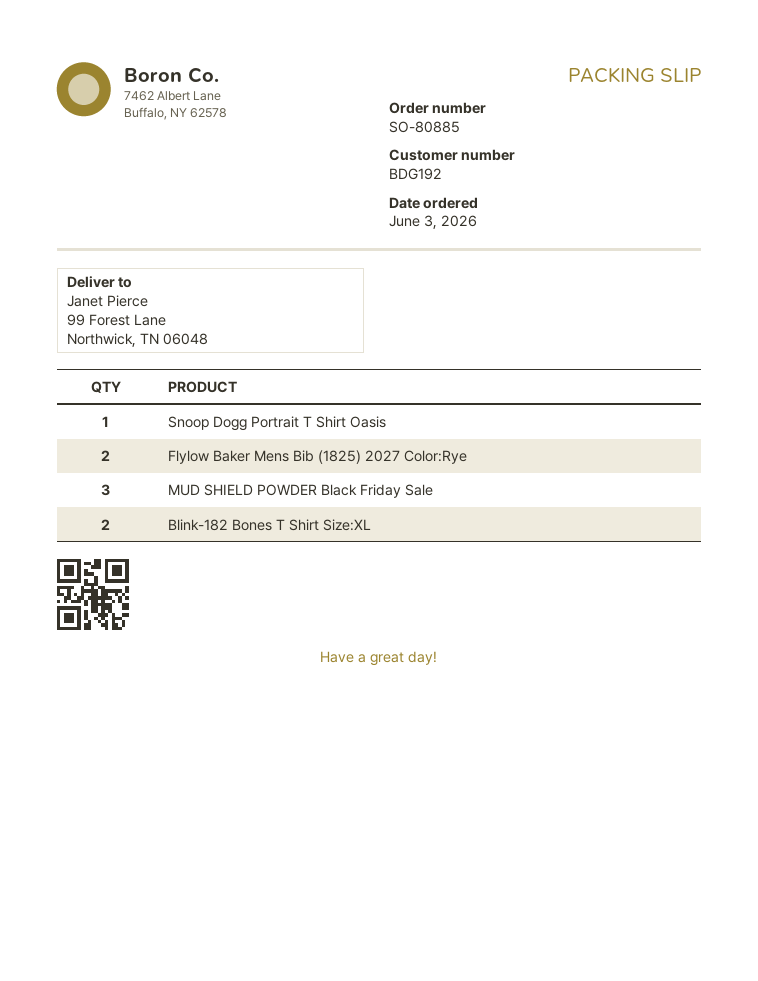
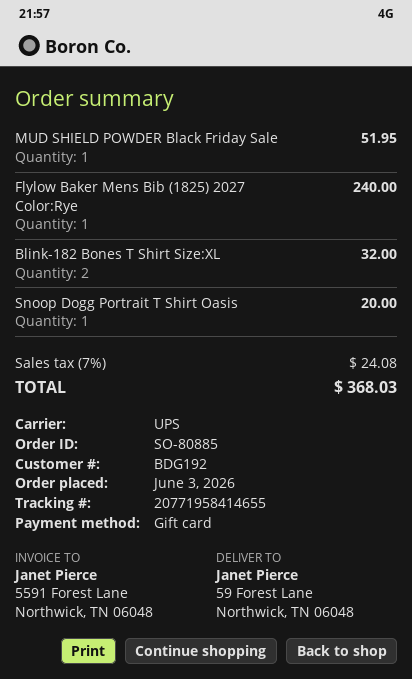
ship to: 99 Forest Lane, Northwick, TN 06048 -> 59 Forest Lane, Northwick, TN 06048
Flylow Baker Mens Bib (1825) 2027 Color:Rye: 2 -> 1
MUD SHIELD POWDER Black Friday Sale: 3 -> 1

